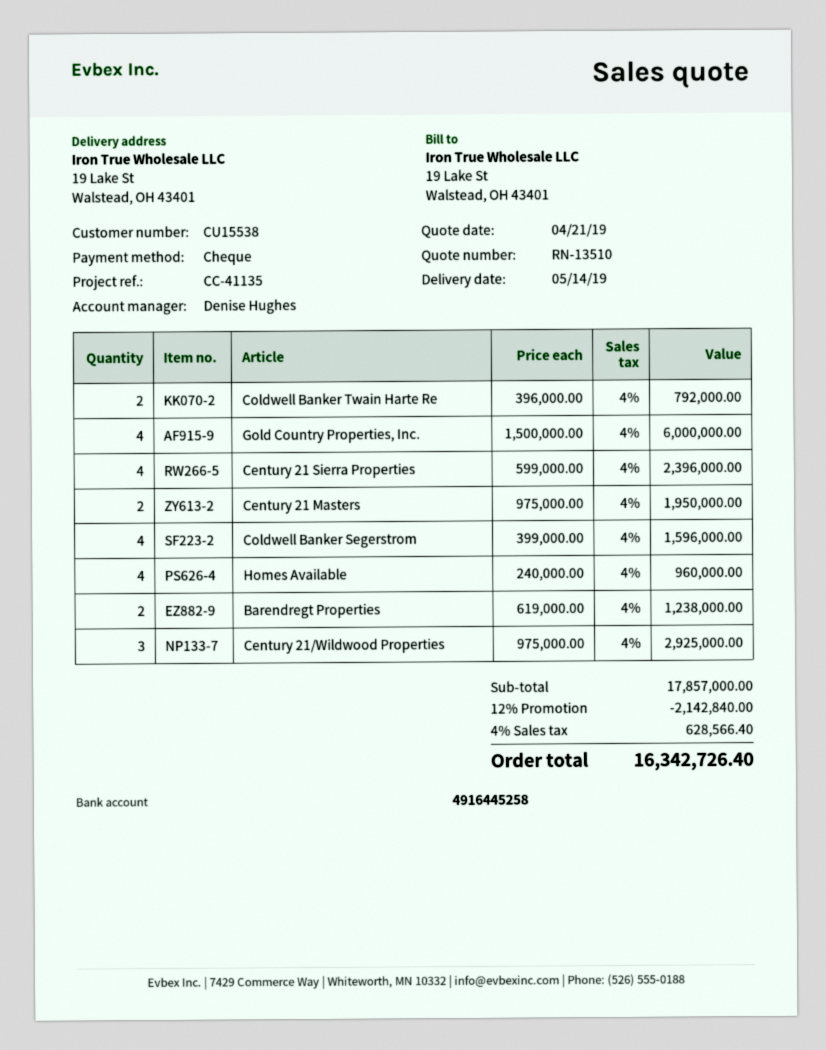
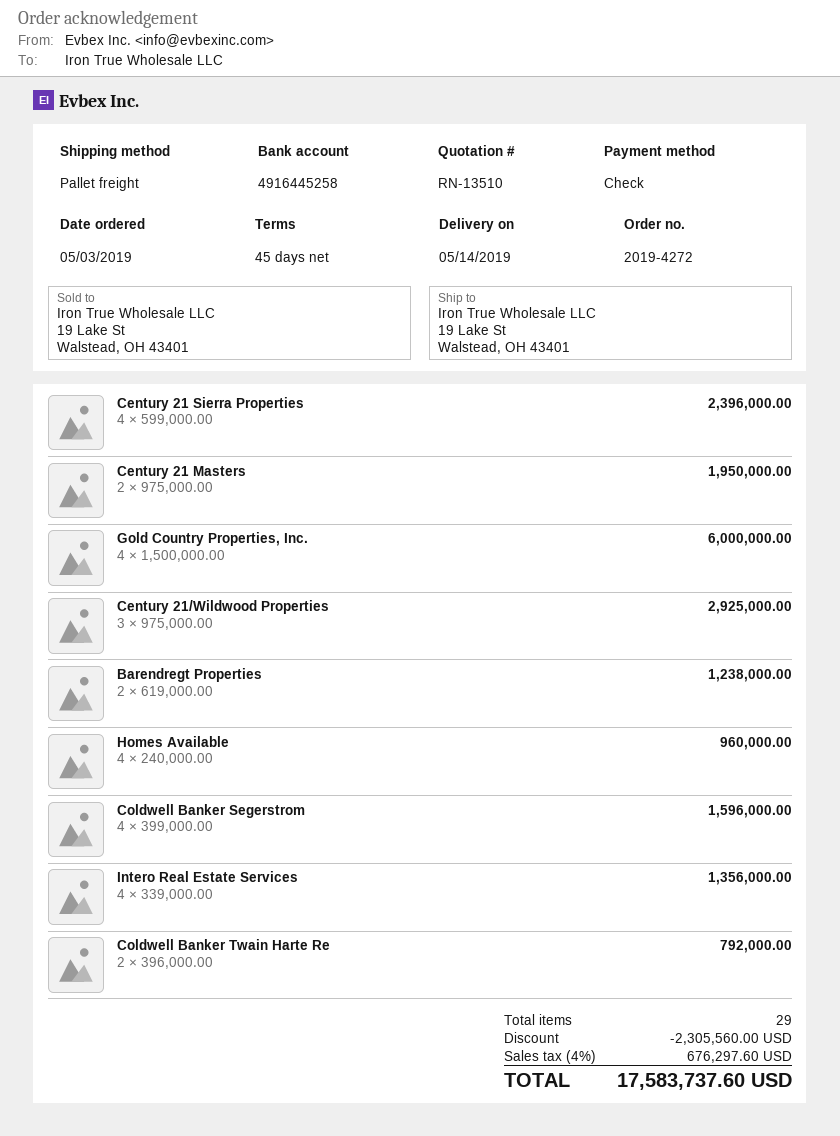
Intero Real Estate Services: none -> 4 x 339000.00 = 1356000.00
discount: 2142840.00 -> 2305560.00
tax: 4% = 628566.40 -> 4% = 676297.60
total: 16342726.40 -> 17583737.60

